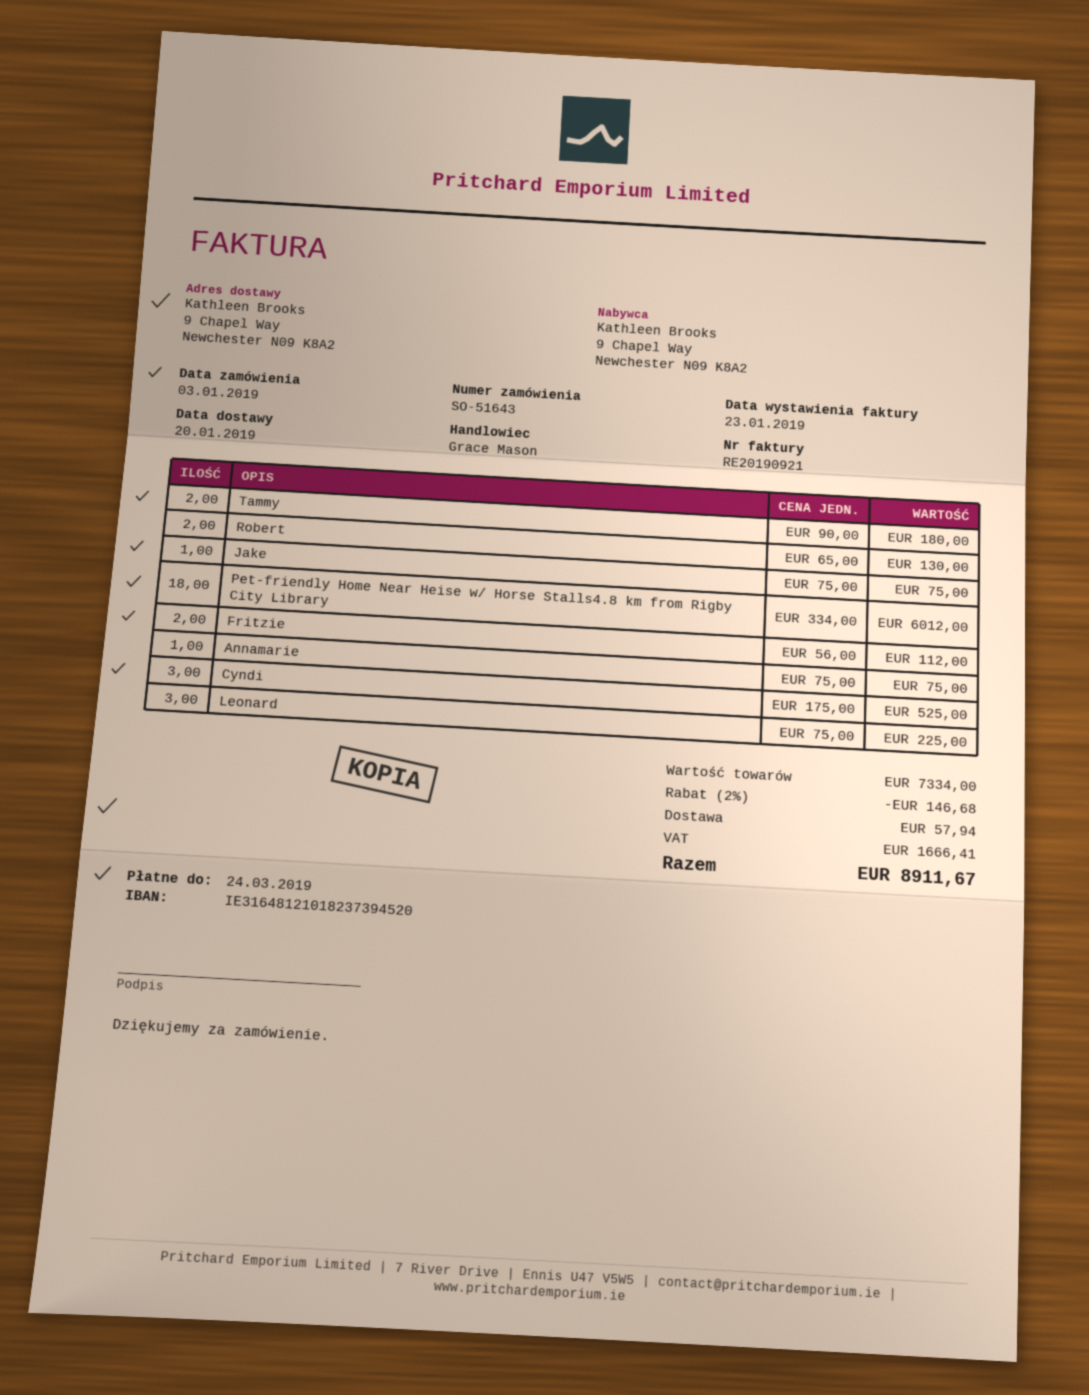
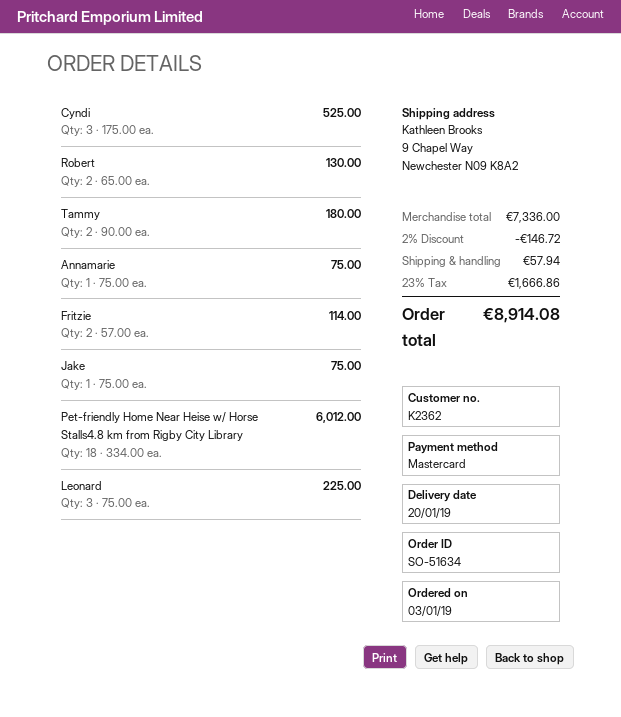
order number: SO-51643 -> SO-51634
Fritzie: 2 x 56.00 = 112.00 -> 2 x 57.00 = 114.00
subtotal: 7334.00 -> 7336.00
discount: 2% = 146.68 -> 2% = 146.72
tax: 1666.41 -> 1666.86
total: 8911.67 -> 8914.08

